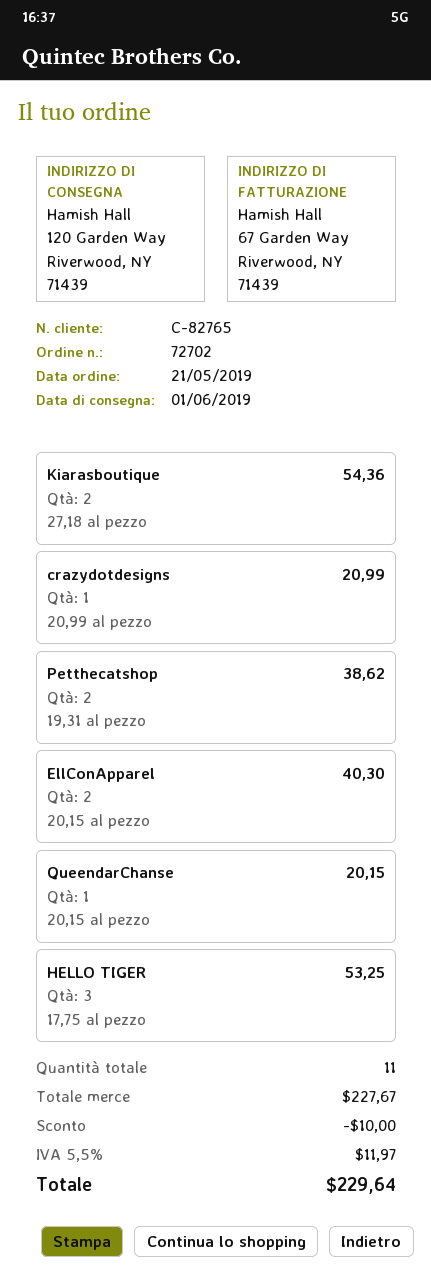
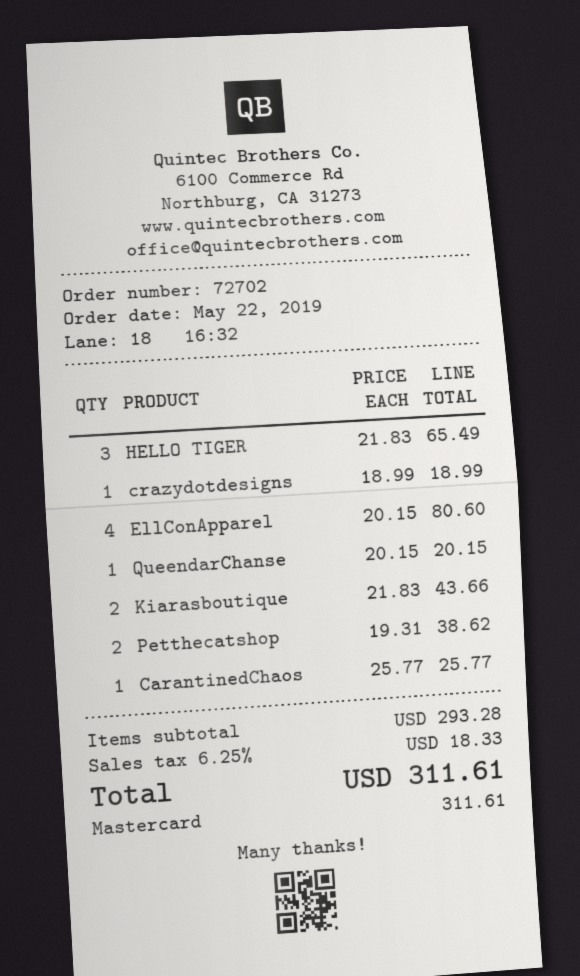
order date: 2019-05-21 -> 2019-05-22
Kiarasboutique: 2 x 27.18 = 54.36 -> 2 x 21.83 = 43.66
crazydotdesigns: 1 x 20.99 = 20.99 -> 1 x 18.99 = 18.99
EllConApparel: 2 x 20.15 = 40.30 -> 4 x 20.15 = 80.60
HELLO TIGER: 3 x 17.75 = 53.25 -> 3 x 21.83 = 65.49
CarantinedChaos: none -> 1 x 25.77 = 25.77
subtotal: 227.67 -> 293.28
discount: 10.00 -> none
tax: 5.5% = 11.97 -> 6.25% = 18.33
total: 229.64 -> 311.61

